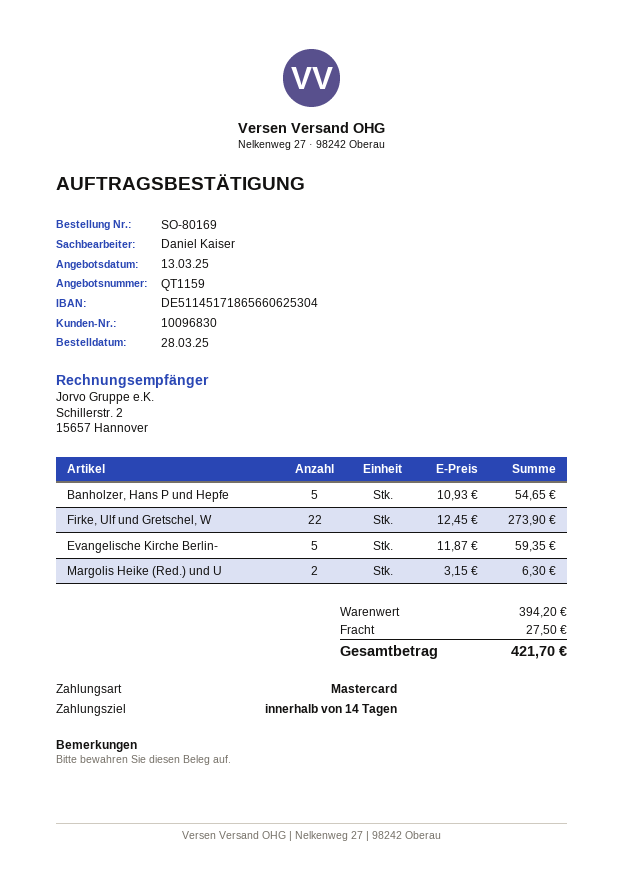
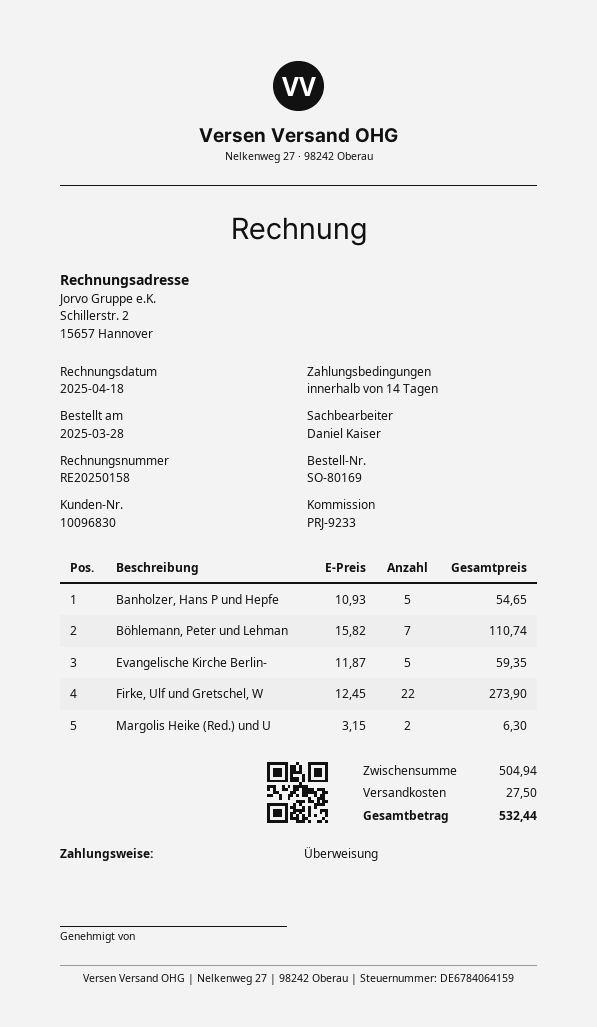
payment method: Mastercard -> bank transfer
Böhlemann, Peter und Lehman: none -> 7 x 15.82 = 110.74
subtotal: 394.20 -> 504.94
total: 421.70 -> 532.44

